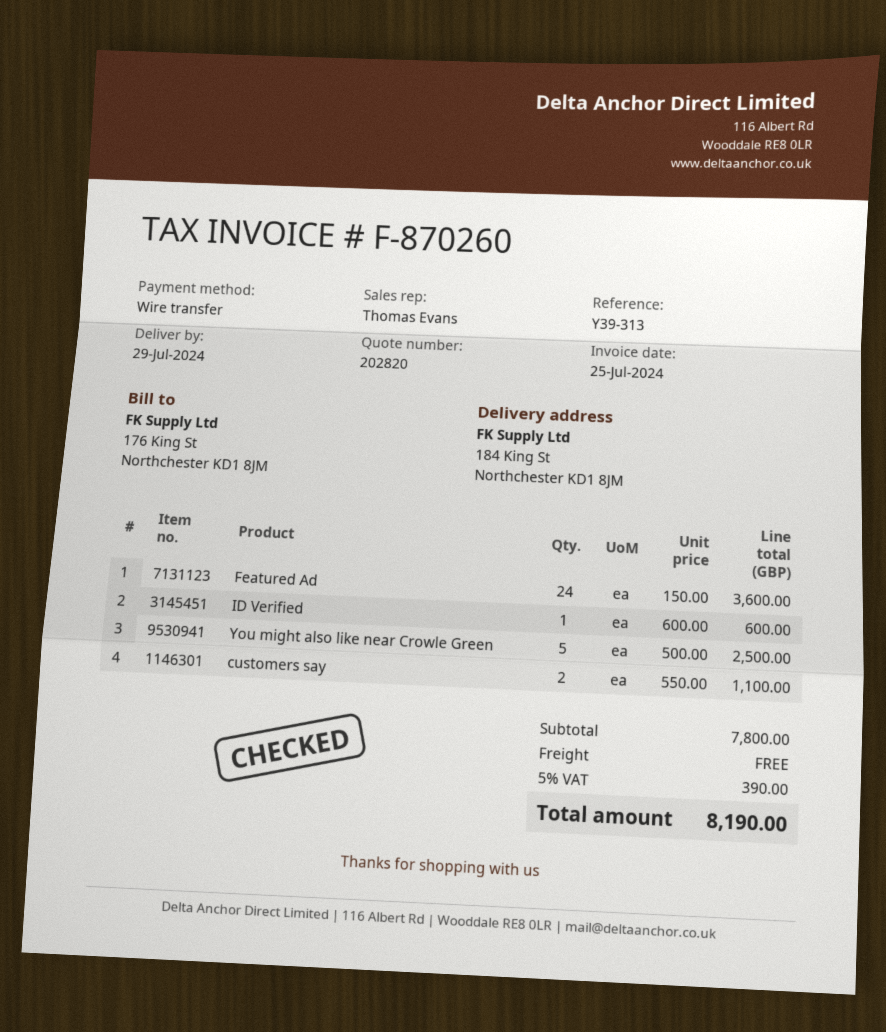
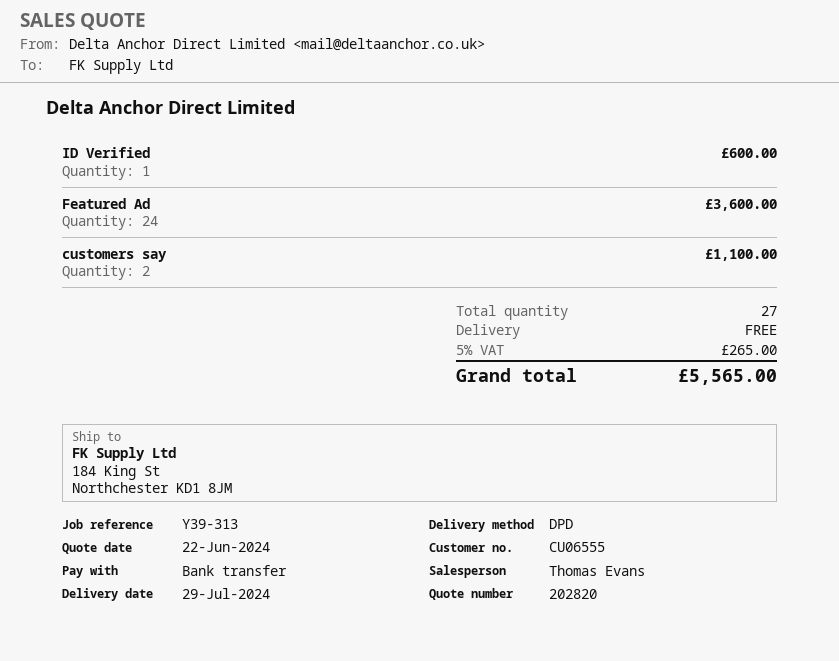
You might also like near Crowle Green: 5 for 2500.00 -> none
tax: 5% = 390.00 -> 5% = 265.00
total: 8190.00 -> 5565.00

